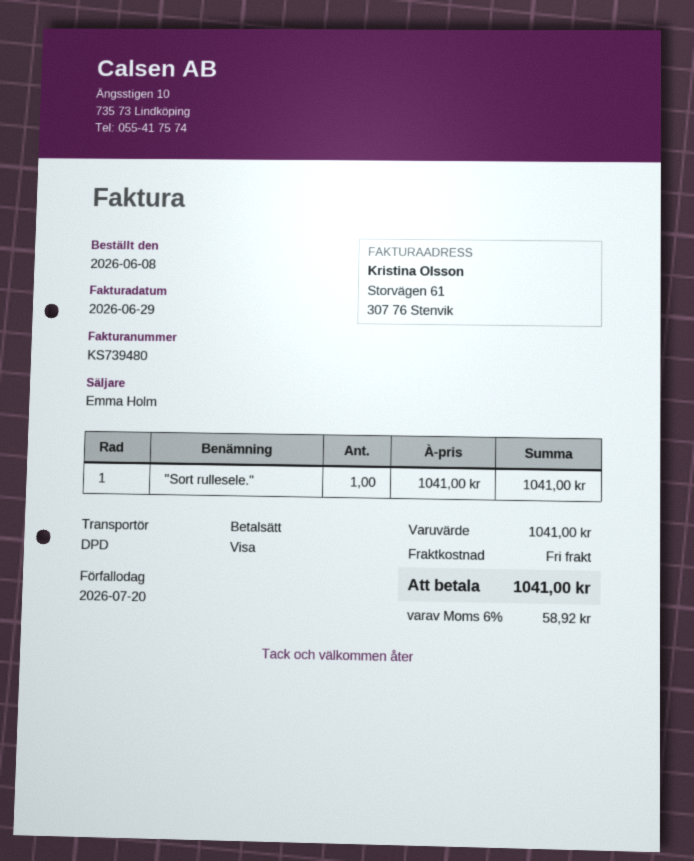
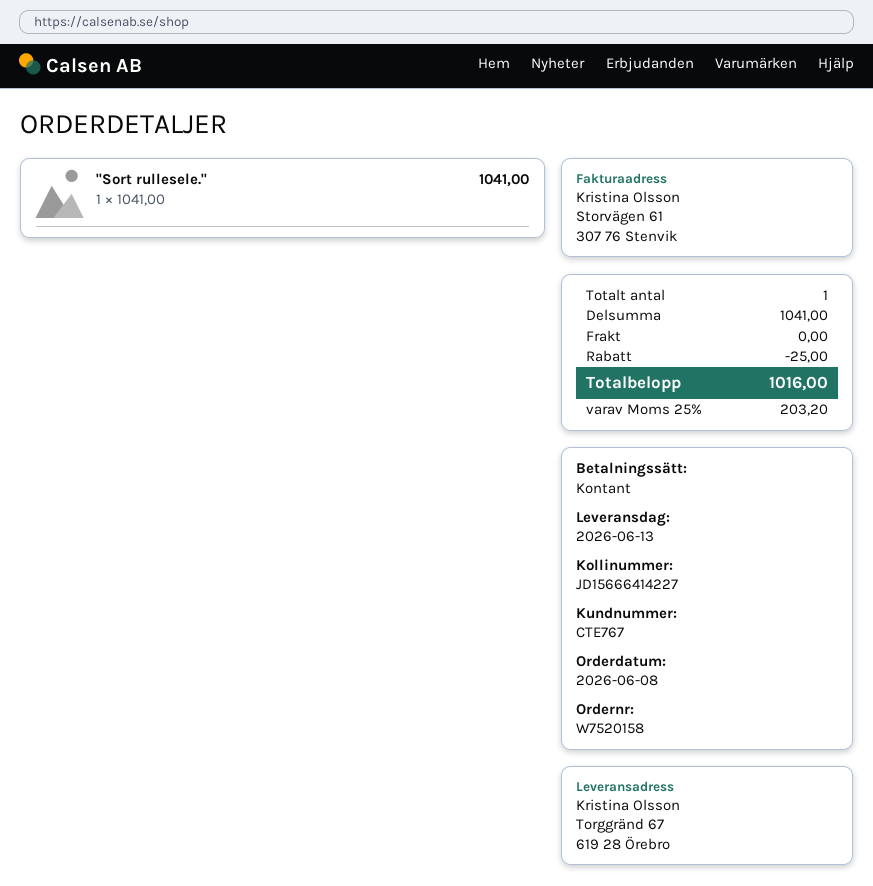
payment method: Visa -> cash
discount: none -> 25.00
tax: 6% = 58.92 -> 25% = 203.20
total: 1041.00 -> 1016.00

